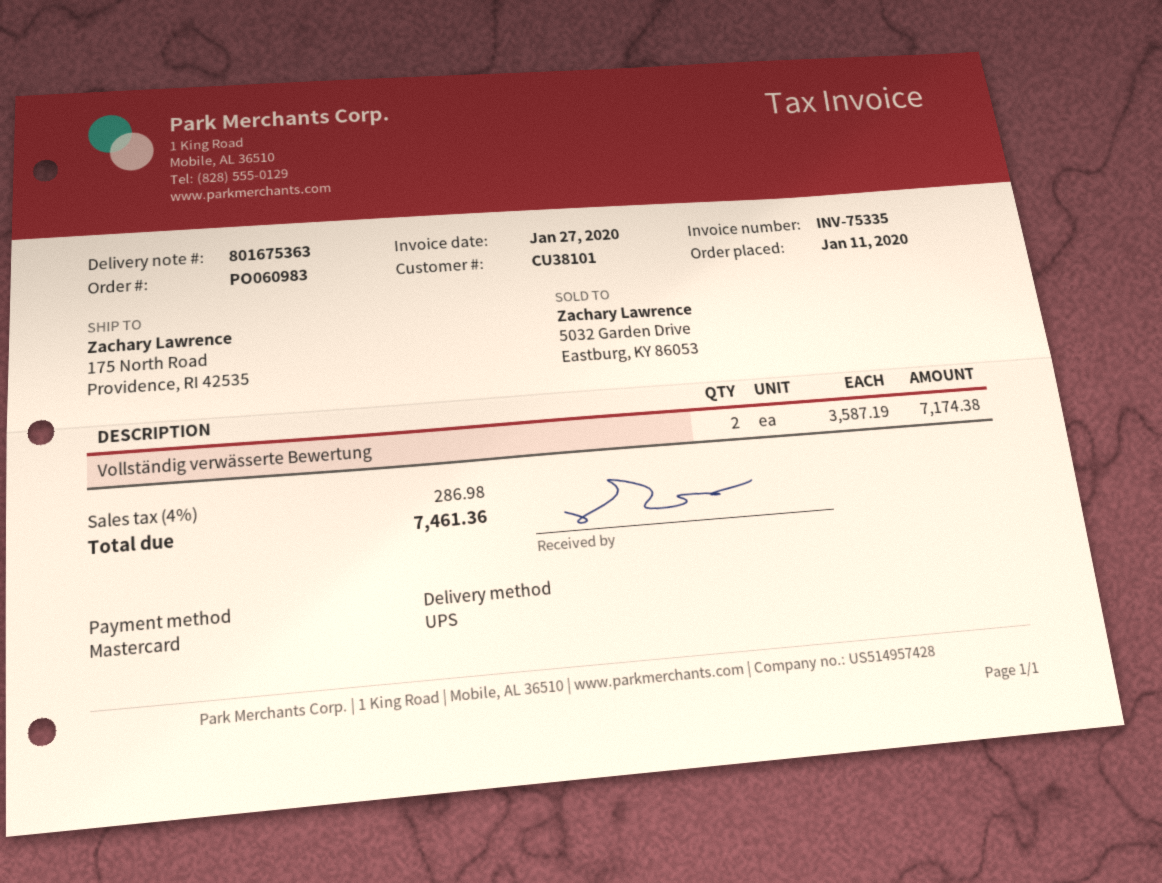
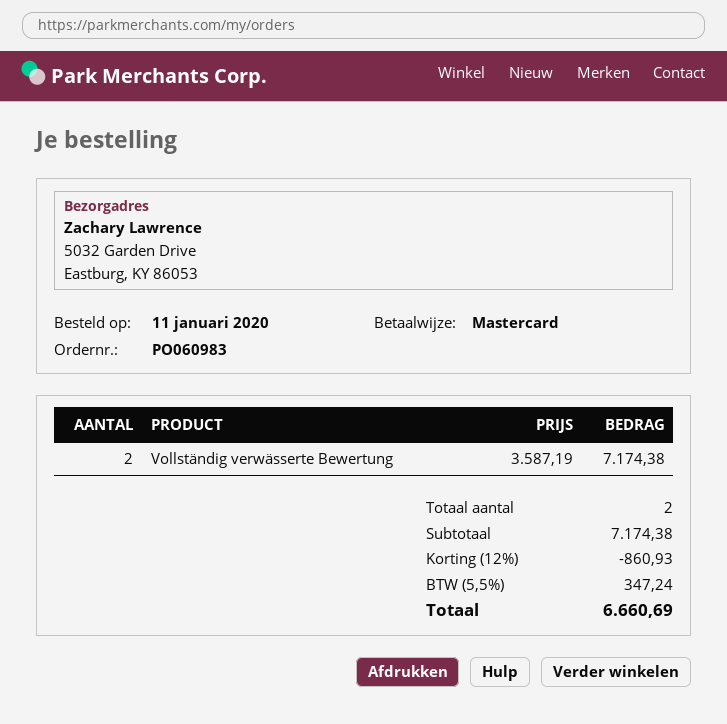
ship to: 175 North Road, Providence, RI 42535 -> 5032 Garden Drive, Eastburg, KY 86053
discount: none -> 12% = 860.93
tax: 4% = 286.98 -> 5.5% = 347.24
total: 7461.36 -> 6660.69

